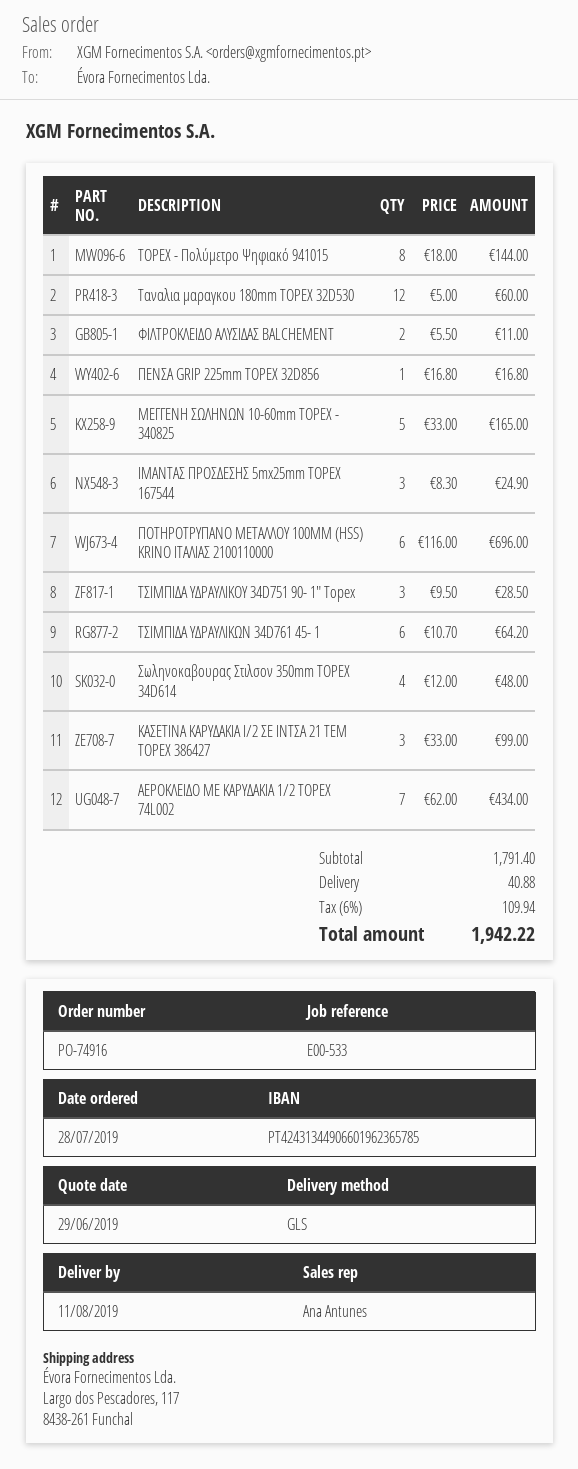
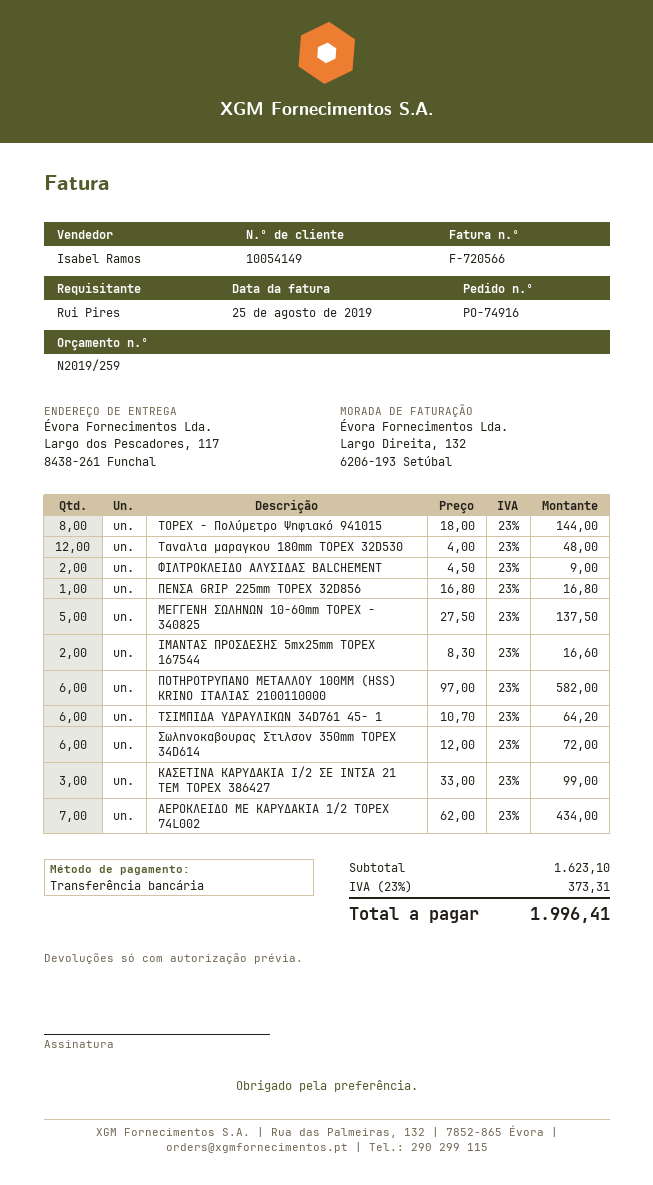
sales rep: Ana Antunes -> Isabel Ramos
Ταναλια μαραγκου 180mm TOPEX 32D530: 12 x 5.00 = 60.00 -> 12 x 4.00 = 48.00
ΦΙΛΤΡΟΚΛΕΙΔΟ ΑΛΥΣΙΔΑΣ BALCHEMENT: 2 x 5.50 = 11.00 -> 2 x 4.50 = 9.00
ΜΕΓΓΕΝΗ ΣΩΛΗΝΩΝ 10-60mm TOPEX - 340825: 5 x 33.00 = 165.00 -> 5 x 27.50 = 137.50
ΙΜΑΝΤΑΣ ΠΡΟΣΔΕΣΗΣ 5mx25mm TOPEX 167544: 3 x 8.30 = 24.90 -> 2 x 8.30 = 16.60
ΠΟΤΗΡΟΤΡΥΠΑΝΟ ΜΕΤΑΛΛΟΥ 100MM (HSS) KRINO ΙΤΑΛΙΑΣ 2100110000: 6 x 116.00 = 696.00 -> 6 x 97.00 = 582.00
ΤΣΙΜΠΙΔΑ ΥΔΡΑΥΛΙΚΟΥ 34D751 90- 1" Topex: 3 x 9.50 = 28.50 -> none
Σωληνοκαβουρας Στιλσον 350mm TOPEX 34D614: 4 x 12.00 = 48.00 -> 6 x 12.00 = 72.00
subtotal: 1791.40 -> 1623.10
shipping: 40.88 -> none
tax: 6% = 109.94 -> 23% = 373.31
total: 1942.22 -> 1996.41

